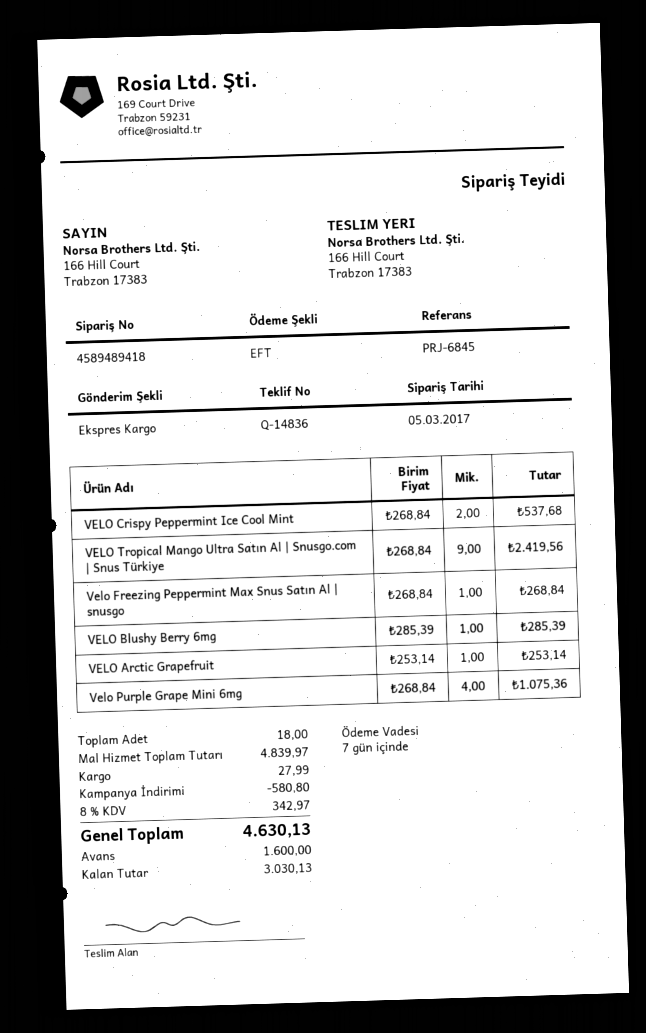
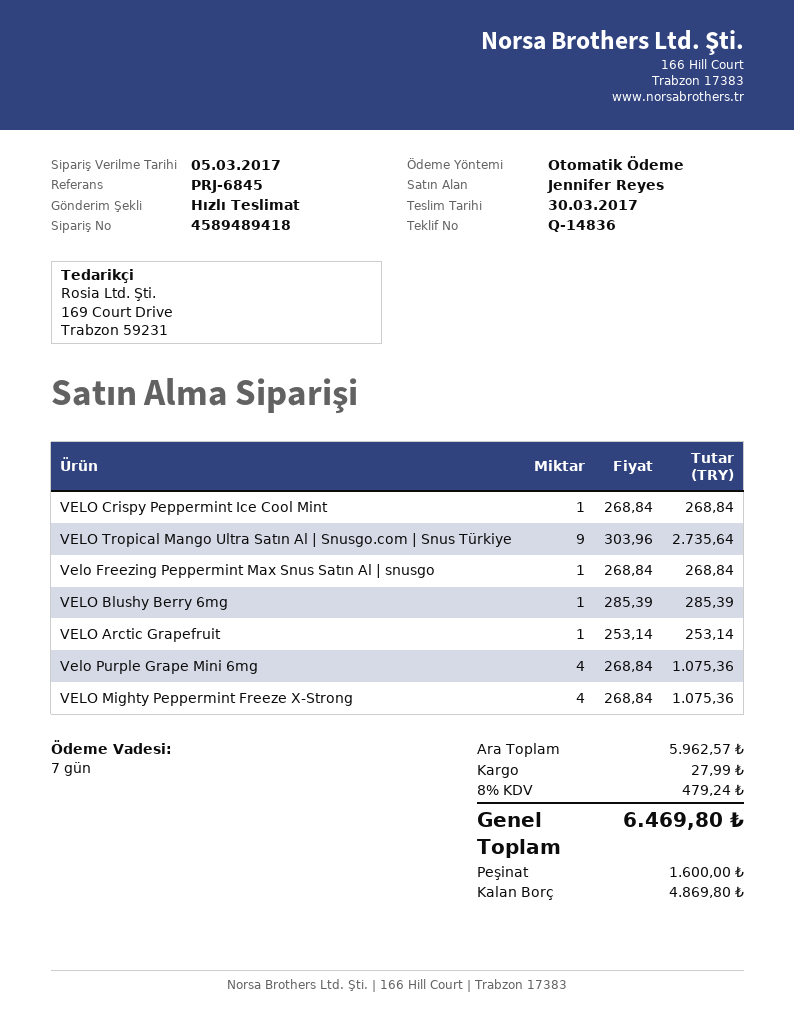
payment method: bank transfer -> direct debit
VELO Crispy Peppermint Ice Cool Mint: 2 x 268.84 = 537.68 -> 1 x 268.84 = 268.84
VELO Tropical Mango Ultra Satın Al | Snusgo.com | Snus Türkiye: 9 x 268.84 = 2419.56 -> 9 x 303.96 = 2735.64
VELO Mighty Peppermint Freeze X-Strong: none -> 4 x 268.84 = 1075.36
subtotal: 4839.97 -> 5962.57
discount: 580.80 -> none
tax: 8% = 342.97 -> 8% = 479.24
total: 4630.13 -> 6469.80
balance: 3030.13 -> 4869.80

